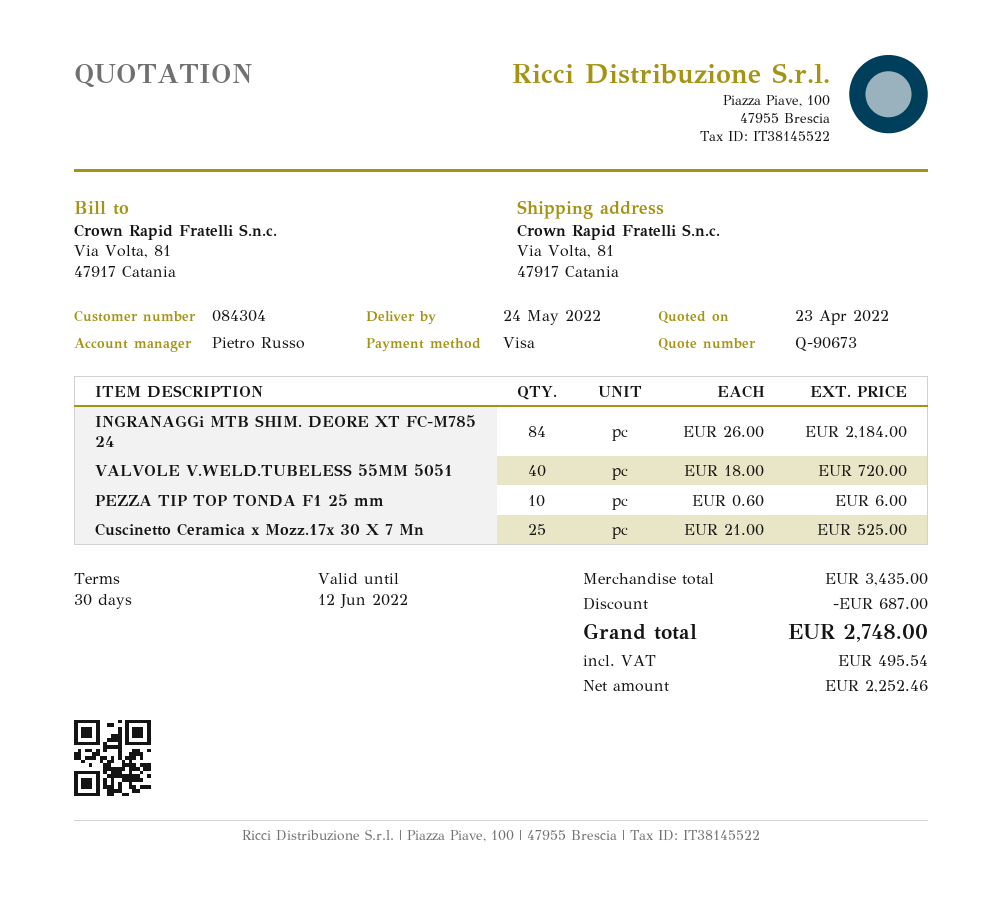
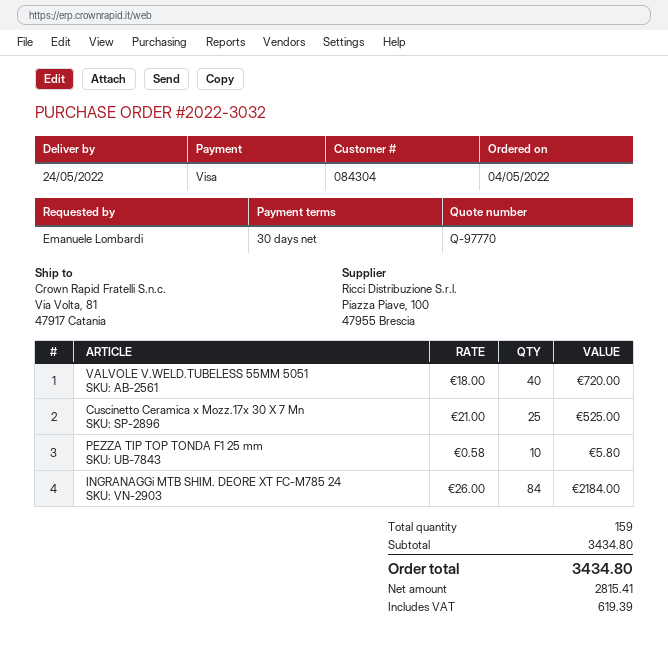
quote number: Q-90673 -> Q-97770
PEZZA TIP TOP TONDA F1 25 mm: 10 x 0.60 = 6.00 -> 10 x 0.58 = 5.80
subtotal: 3435.00 -> 3434.80
discount: 687.00 -> none
net: 2252.46 -> 2815.41
tax: 495.54 -> 619.39
total: 2748.00 -> 3434.80

